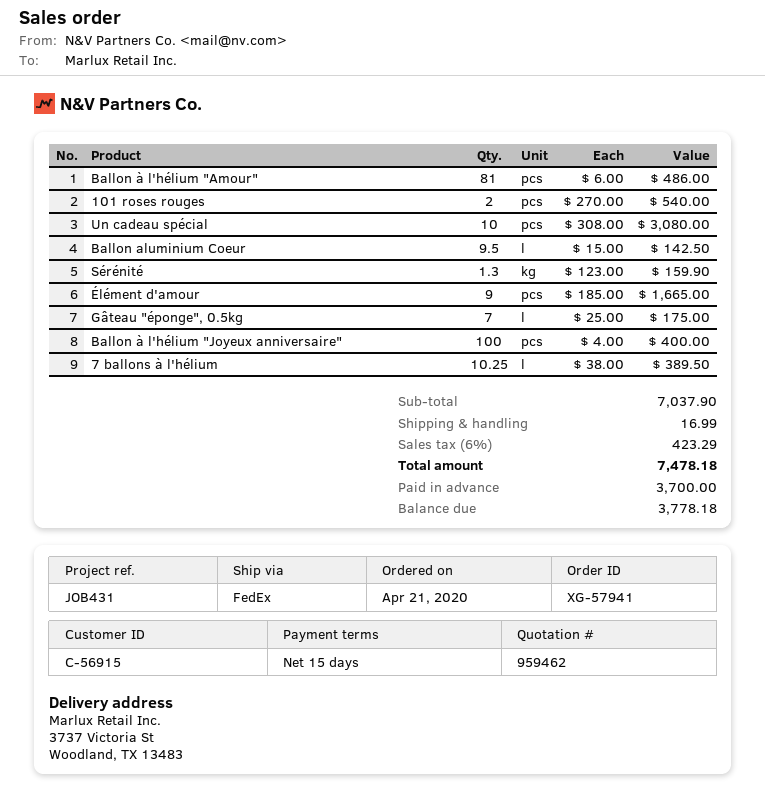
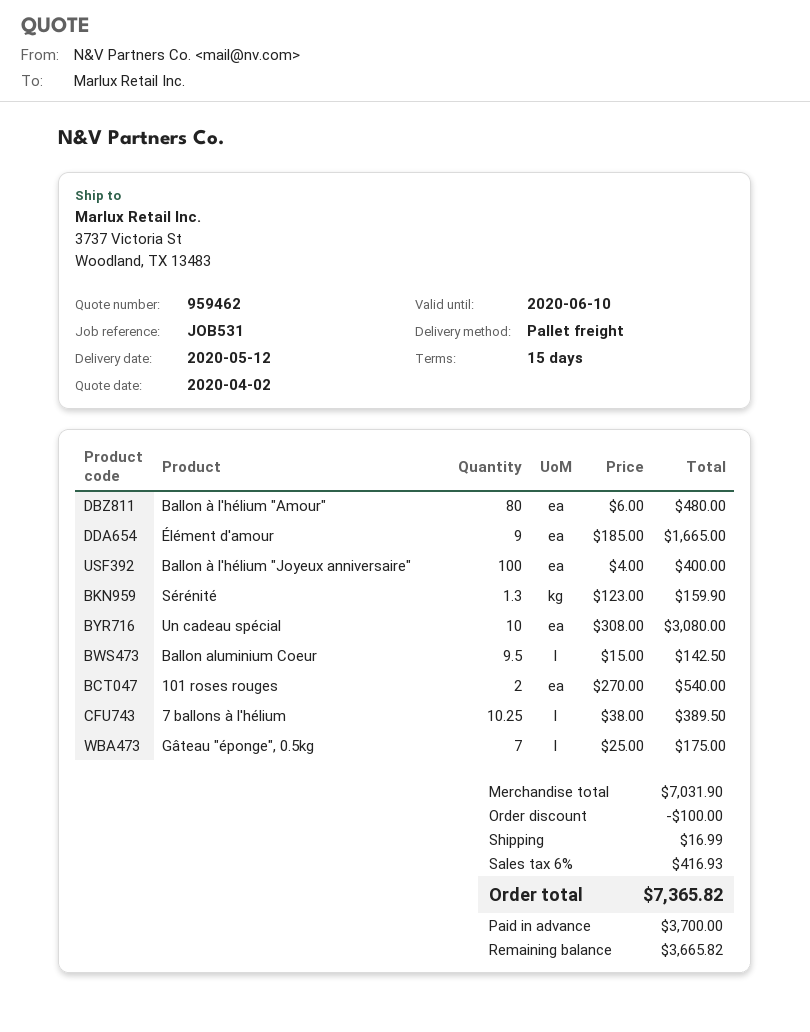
reference: JOB431 -> JOB531
shipping method: FedEx -> pallet freight
Ballon à l'hélium "Amour": 81 x 6.00 = 486.00 -> 80 x 6.00 = 480.00
subtotal: 7037.90 -> 7031.90
discount: none -> 100.00
tax: 6% = 423.29 -> 6% = 416.93
total: 7478.18 -> 7365.82
balance: 3778.18 -> 3665.82

